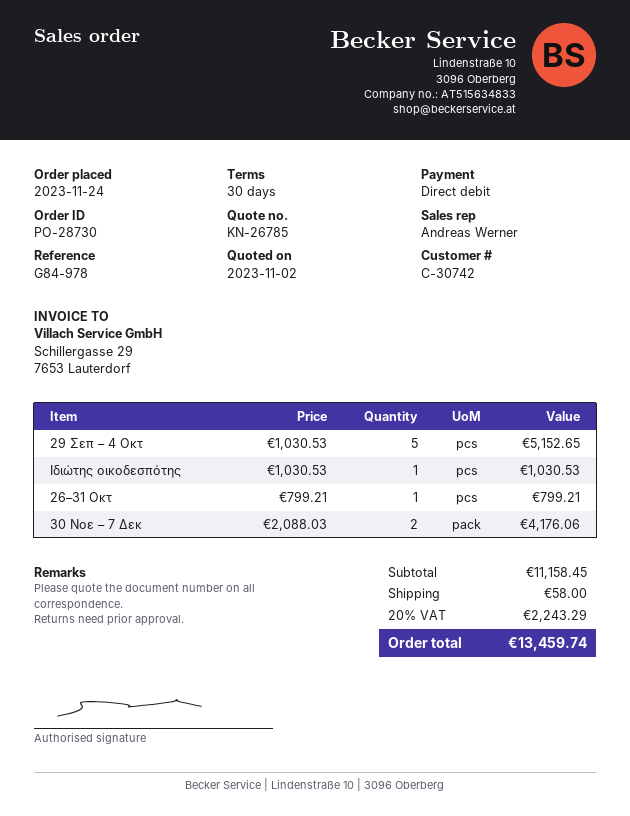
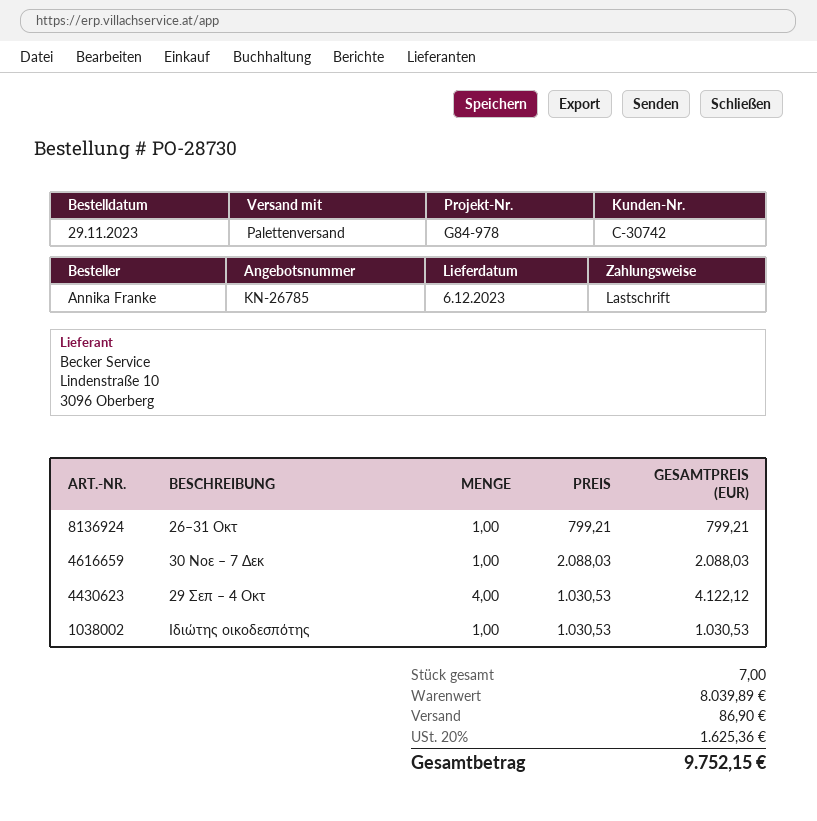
order date: 2023-11-24 -> 2023-11-29
29 Σεπ – 4 Οκτ: 5 x 1030.53 = 5152.65 -> 4 x 1030.53 = 4122.12
30 Νοε – 7 Δεκ: 2 x 2088.03 = 4176.06 -> 1 x 2088.03 = 2088.03
subtotal: 11158.45 -> 8039.89
shipping: 58.00 -> 86.90
tax: 20% = 2243.29 -> 20% = 1625.36
total: 13459.74 -> 9752.15

